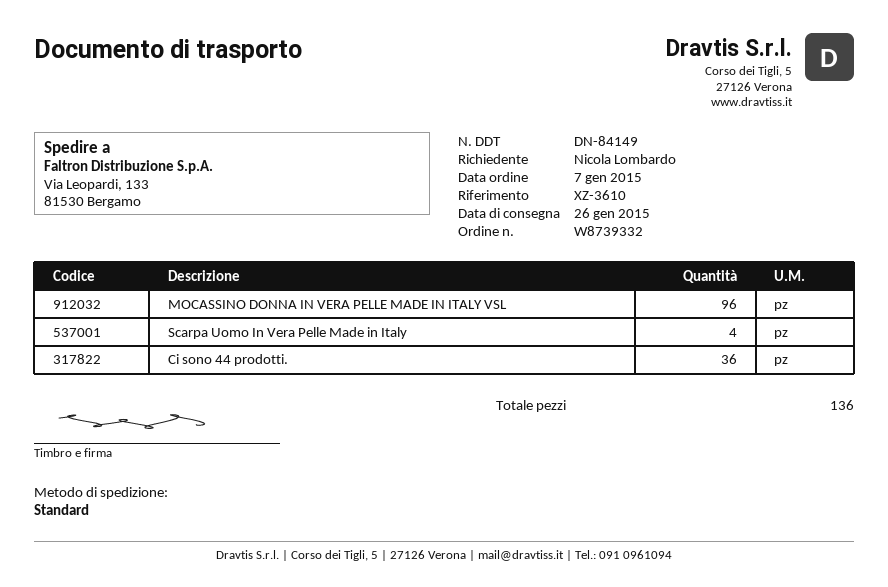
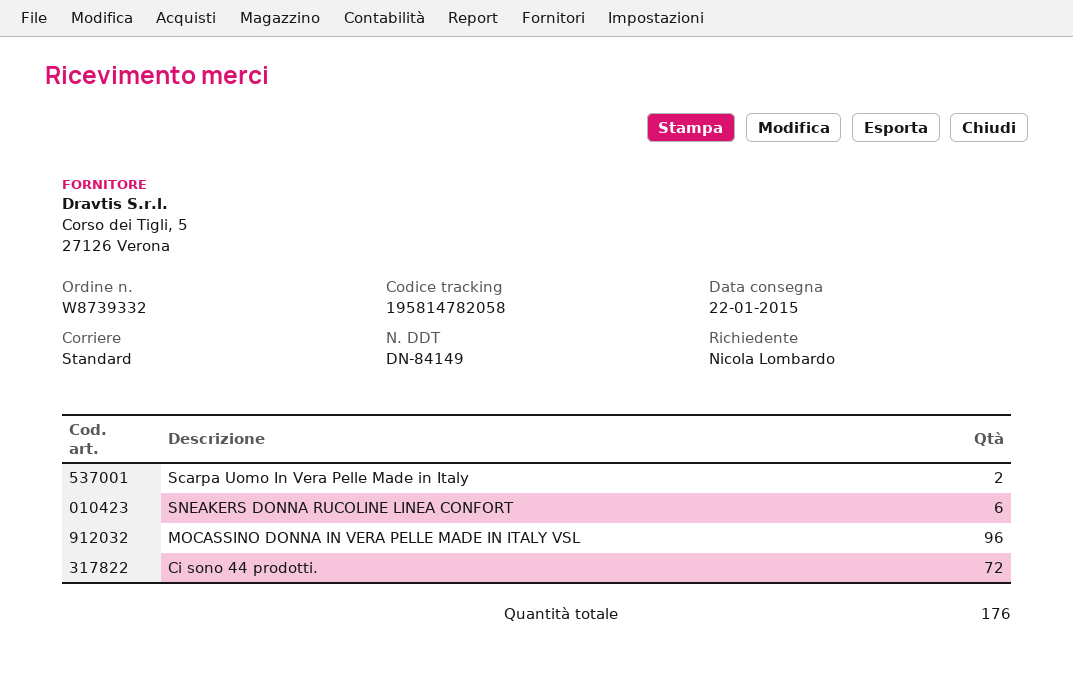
delivery date: 2015-01-26 -> 2015-01-22
Scarpa Uomo In Vera Pelle Made in Italy: 4 -> 2
Ci sono 44 prodotti.: 36 -> 72
SNEAKERS DONNA RUCOLINE LINEA CONFORT: none -> 6
total quantity: 136 -> 176

